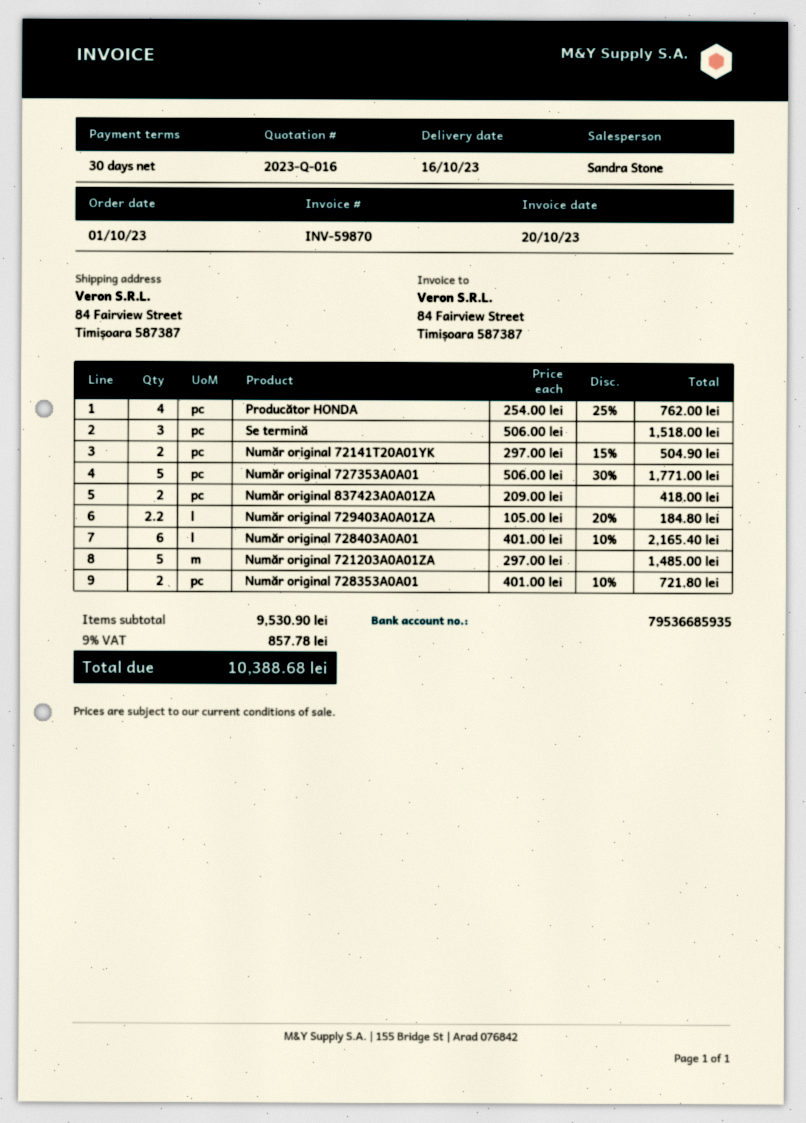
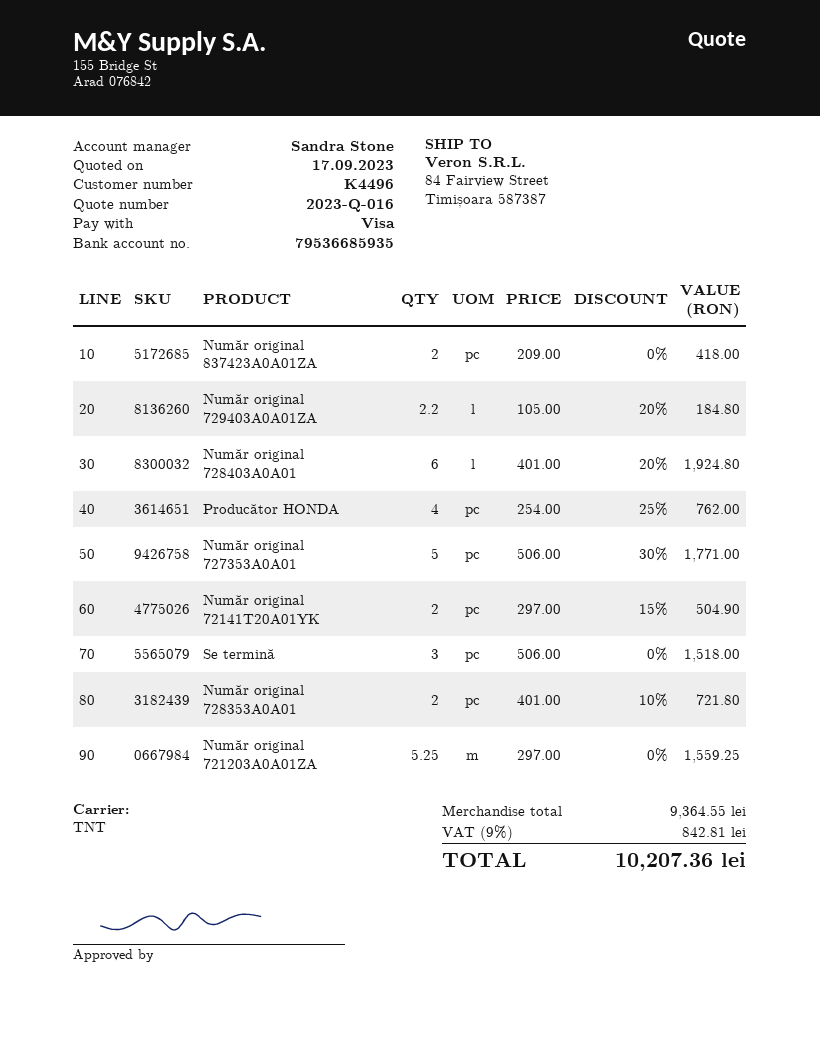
Număr original 728403A0A01: 6 x 401.00 - 10% = 2165.40 -> 6 x 401.00 - 20% = 1924.80
Număr original 721203A0A01ZA: 5 x 297.00 = 1485.00 -> 5.25 x 297.00 = 1559.25
subtotal: 9530.90 -> 9364.55
tax: 9% = 857.78 -> 9% = 842.81
total: 10388.68 -> 10207.36

